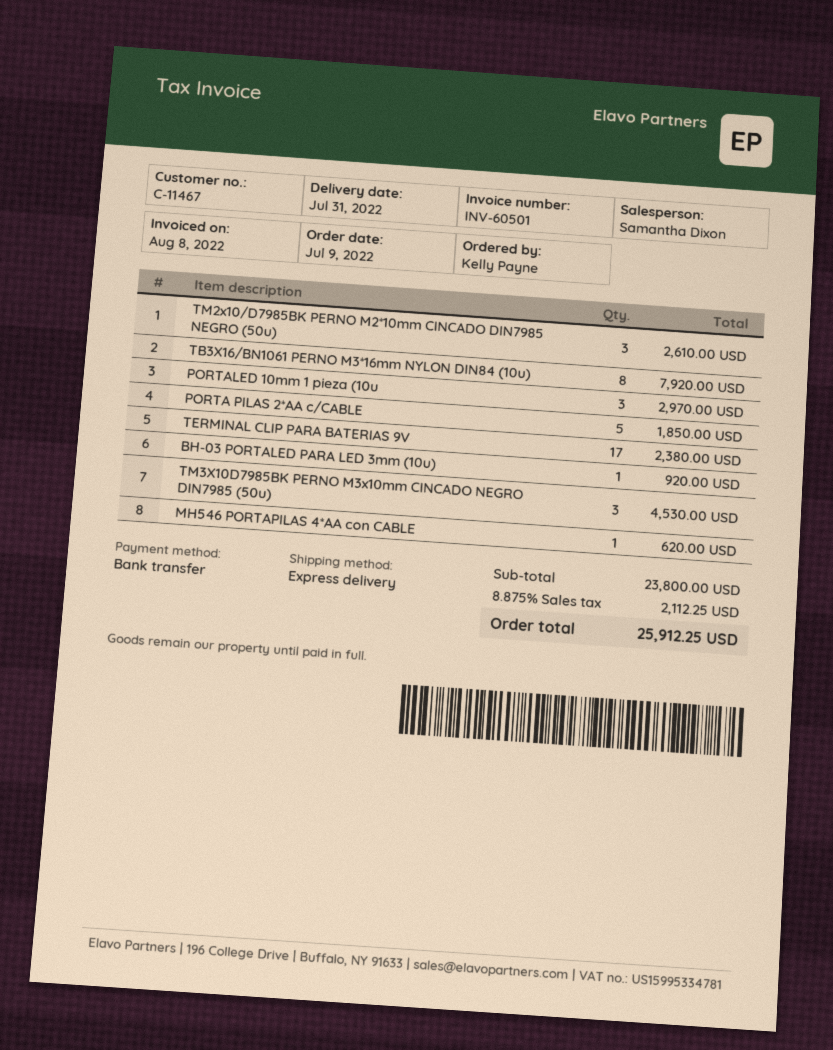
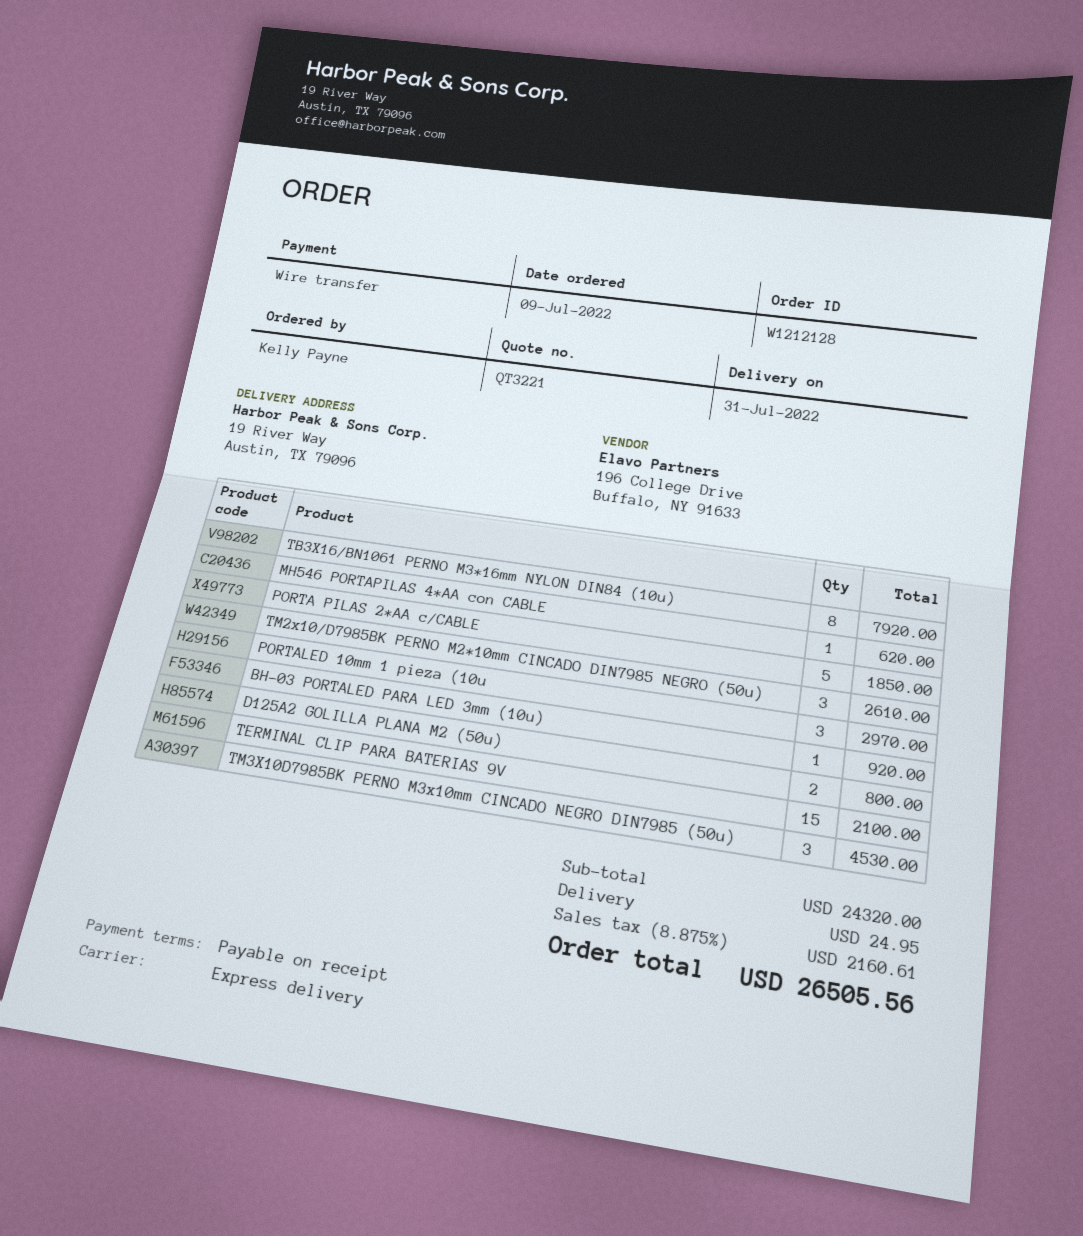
TERMINAL CLIP PARA BATERIAS 9V: 17 for 2380.00 -> 15 for 2100.00
D125A2 GOLILLA PLANA M2 (50u): none -> 2 for 800.00
subtotal: 23800.00 -> 24320.00
shipping: none -> 24.95
tax: 8.875% = 2112.25 -> 8.875% = 2160.61
total: 25912.25 -> 26505.56

